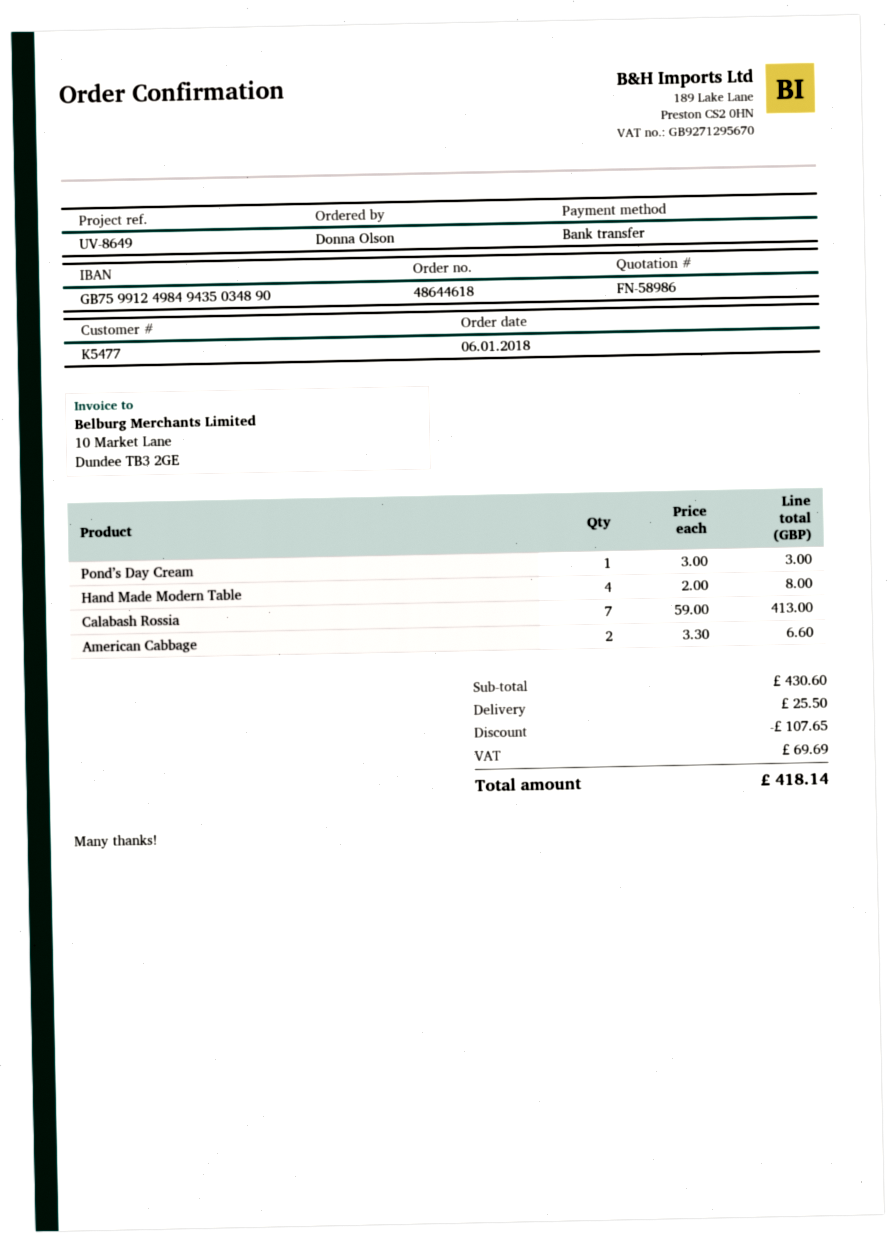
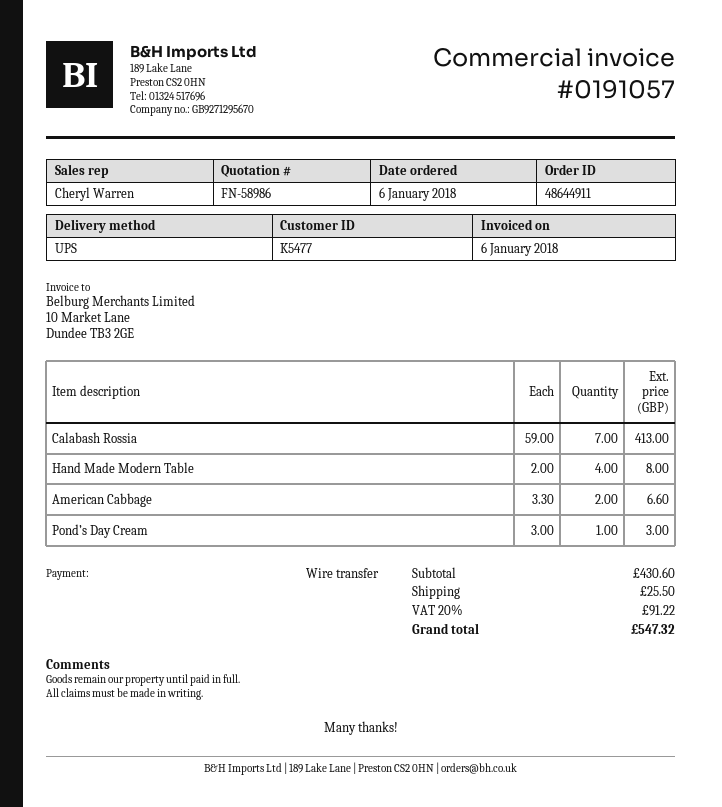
order number: 48644618 -> 48644911
discount: 107.65 -> none
tax: 69.69 -> 91.22
total: 418.14 -> 547.32

